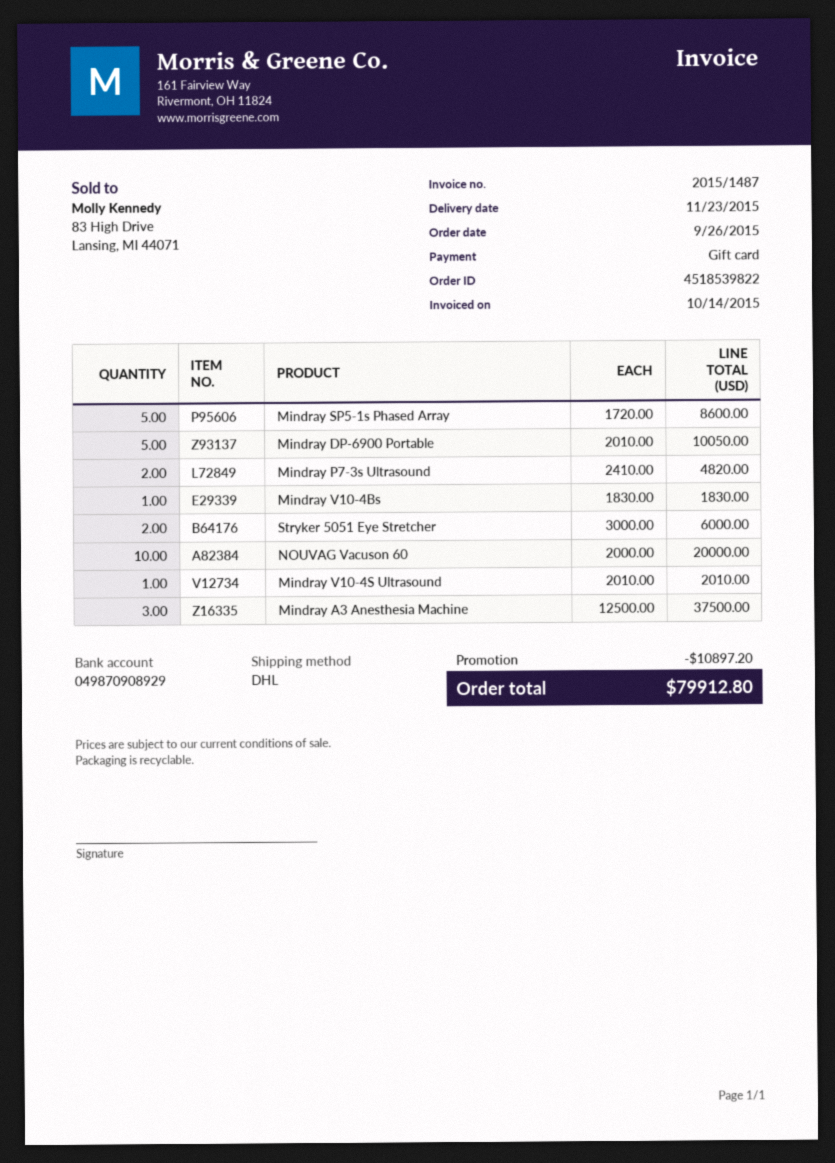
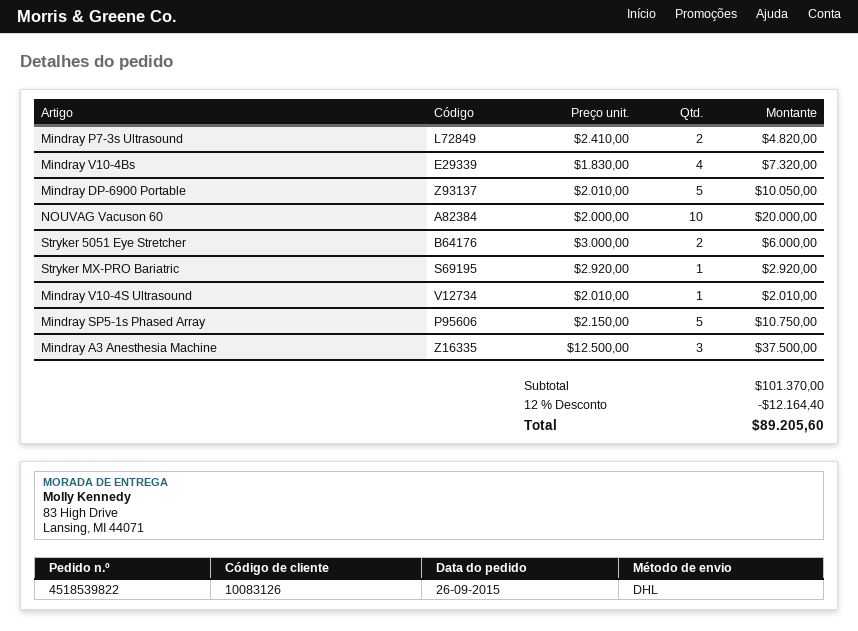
Mindray SP5-1s Phased Array: 5 x 1720.00 = 8600.00 -> 5 x 2150.00 = 10750.00
Mindray V10-4Bs: 1 x 1830.00 = 1830.00 -> 4 x 1830.00 = 7320.00
Stryker MX-PRO Bariatric: none -> 1 x 2920.00 = 2920.00
discount: 10897.20 -> 12164.40
total: 79912.80 -> 89205.60

